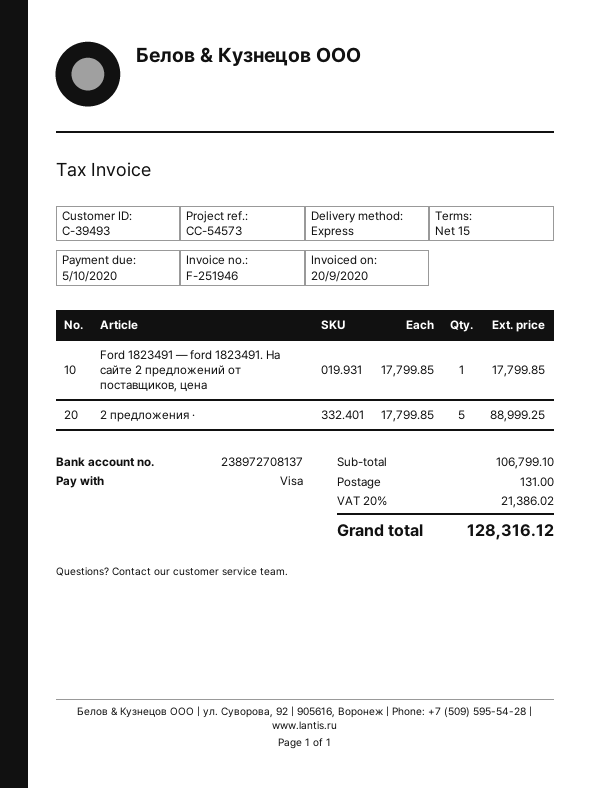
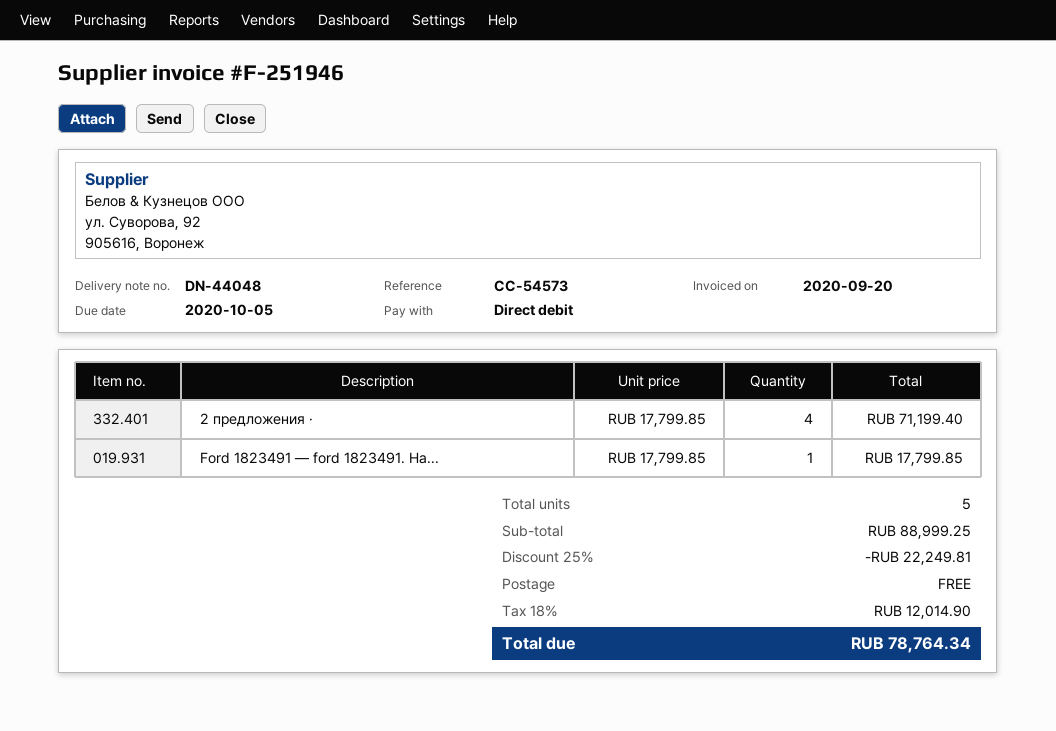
payment method: Visa -> direct debit
2 предложения ·: 5 x 17799.85 = 88999.25 -> 4 x 17799.85 = 71199.40
subtotal: 106799.10 -> 88999.25
discount: none -> 25% = 22249.81
shipping: 131.00 -> 0.00
tax: 20% = 21386.02 -> 18% = 12014.90
total: 128316.12 -> 78764.34

